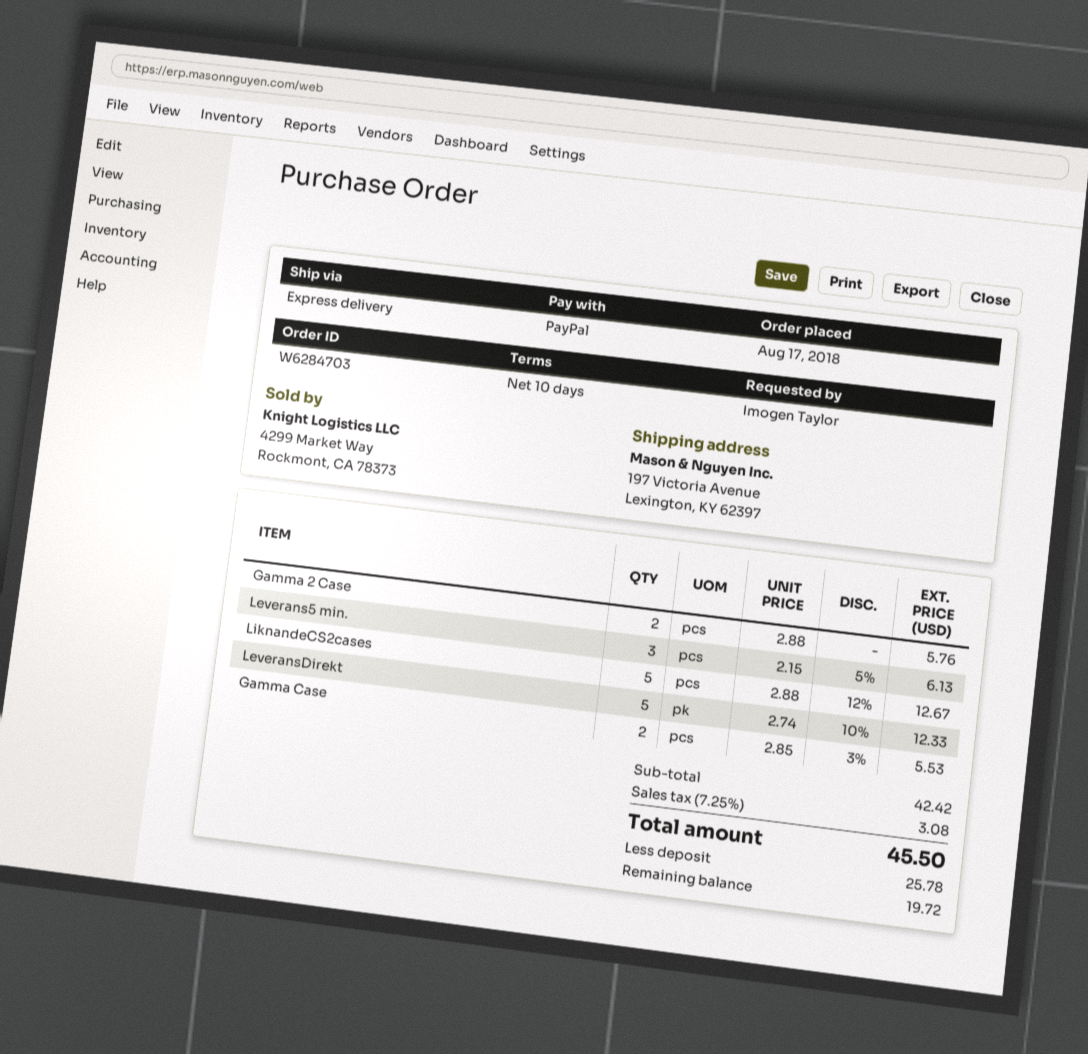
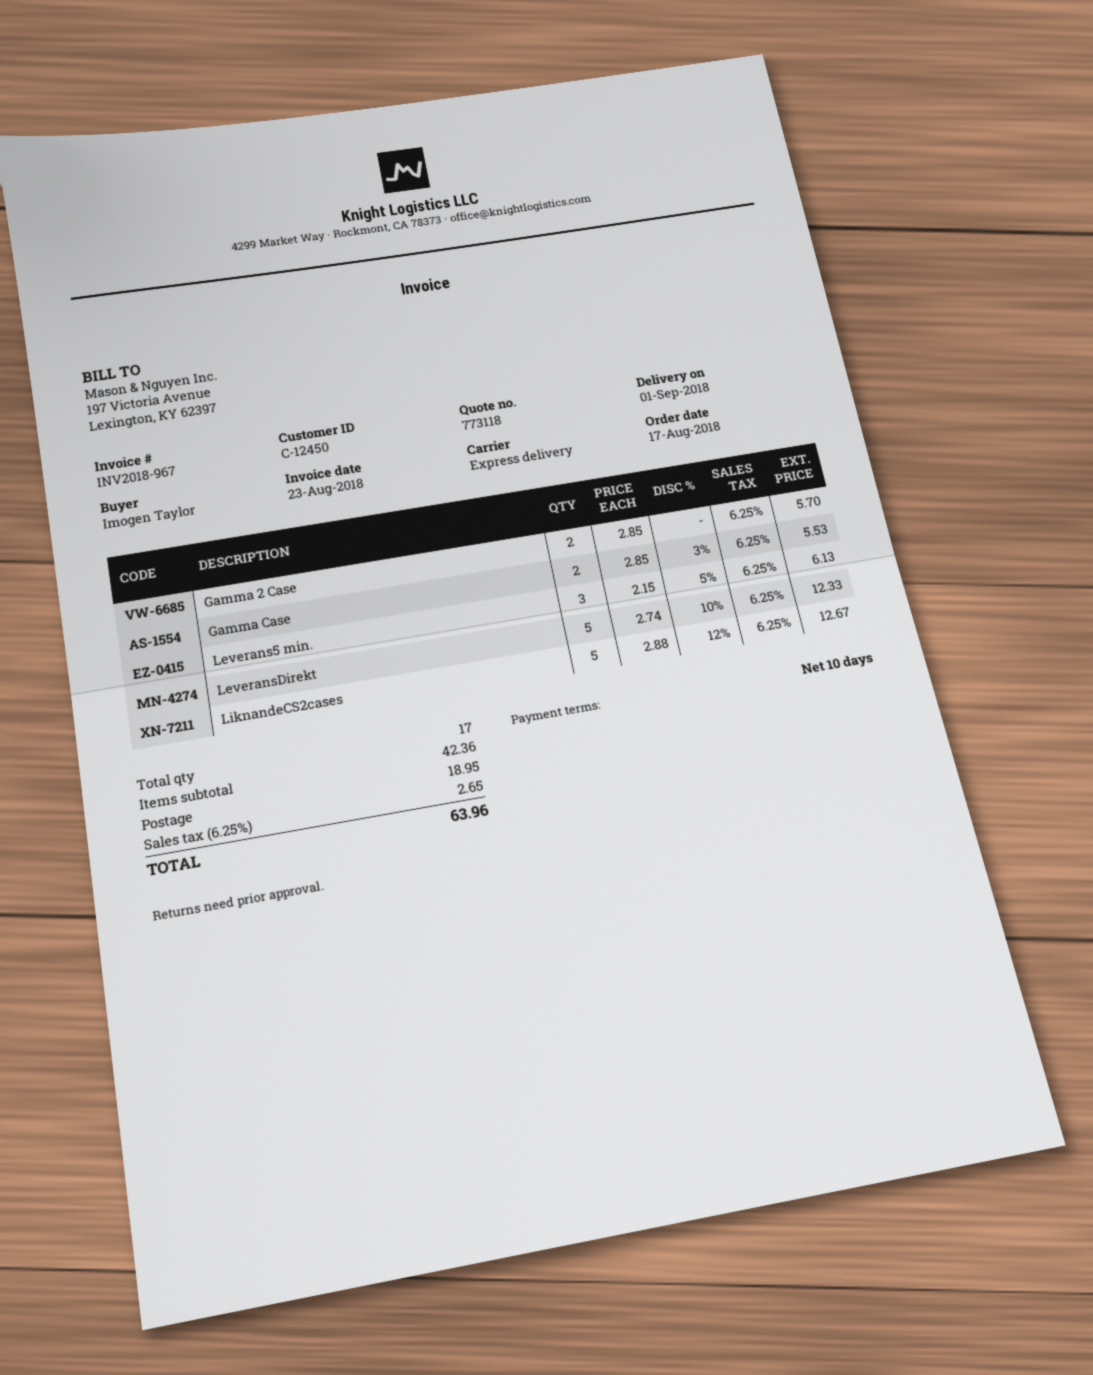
Gamma 2 Case: 2 x 2.88 = 5.76 -> 2 x 2.85 = 5.70
subtotal: 42.42 -> 42.36
shipping: none -> 18.95
tax: 7.25% = 3.08 -> 6.25% = 2.65
total: 45.50 -> 63.96

